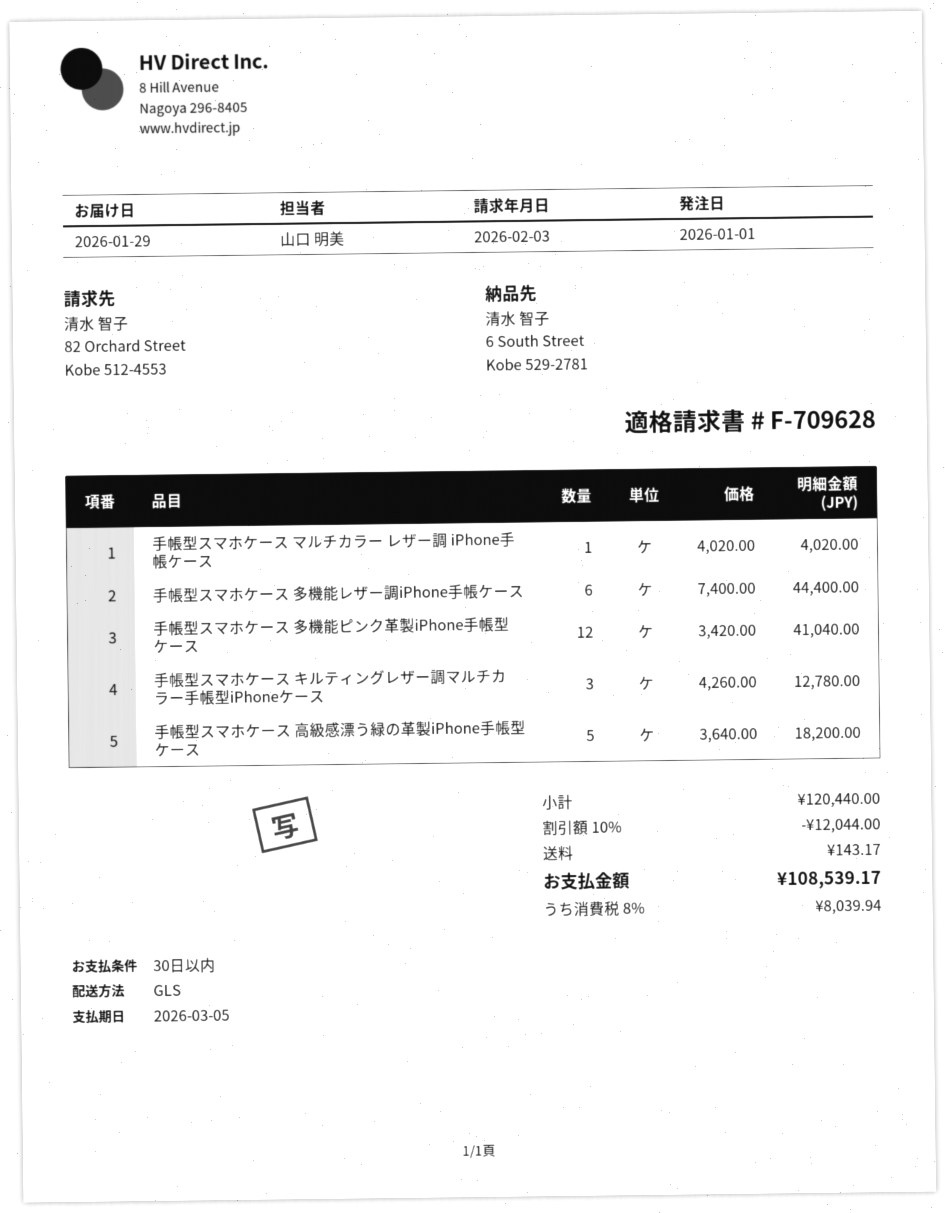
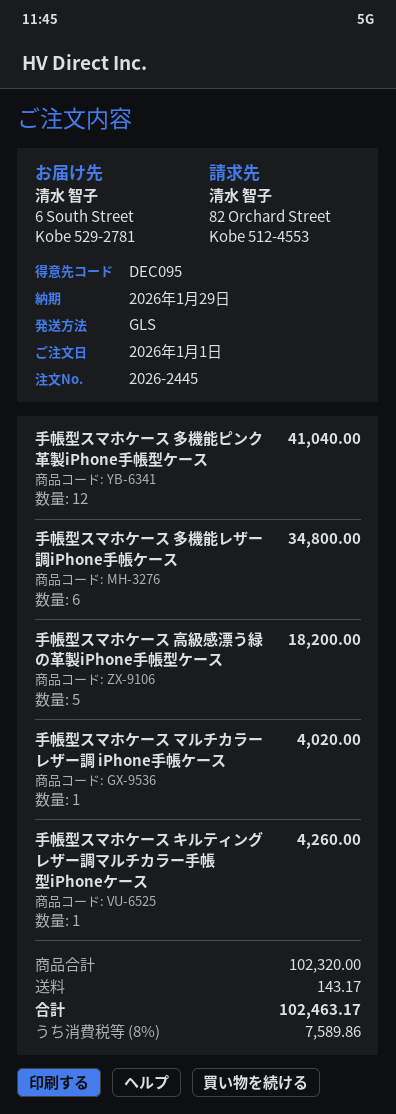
手帳型スマホケース 多機能レザー調iPhone手帳ケース: 6 for 44400.00 -> 6 for 34800.00
手帳型スマホケース キルティングレザー調マルチカラー手帳型iPhoneケース: 3 for 12780.00 -> 1 for 4260.00
subtotal: 120440.00 -> 102320.00
discount: 10% = 12044.00 -> none
tax: 8% = 8039.94 -> 8% = 7589.86
total: 108539.17 -> 102463.17

